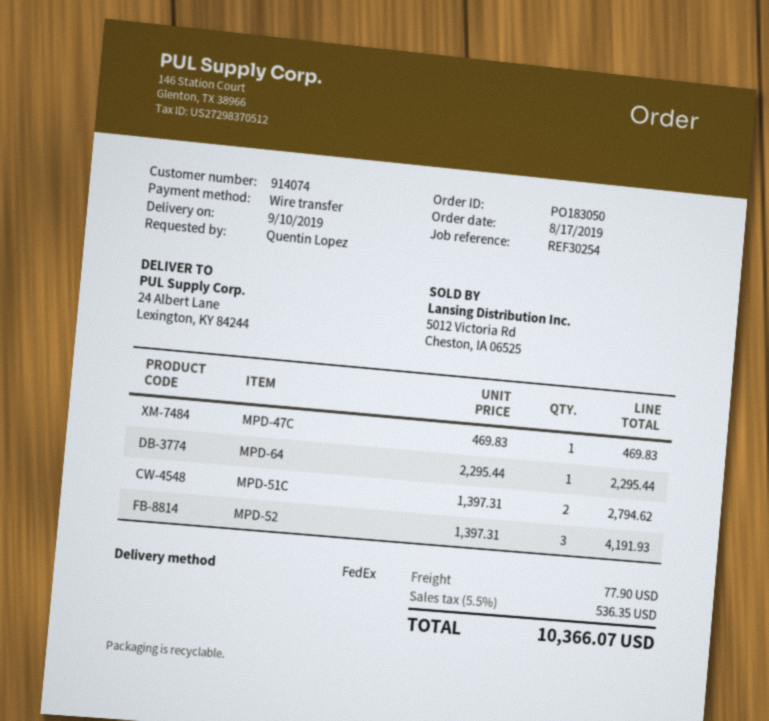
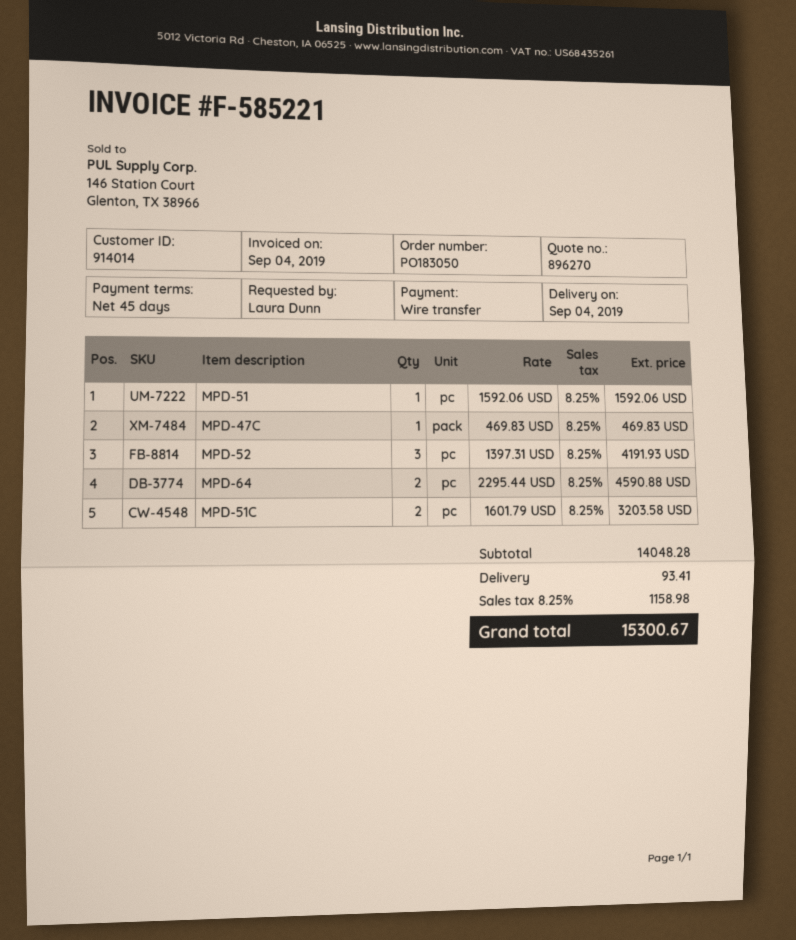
delivery date: 2019-09-10 -> 2019-09-04
customer number: 914074 -> 914014
ordered by: Quentin Lopez -> Laura Dunn
MPD-64: 1 x 2295.44 = 2295.44 -> 2 x 2295.44 = 4590.88
MPD-51C: 2 x 1397.31 = 2794.62 -> 2 x 1601.79 = 3203.58
MPD-51: none -> 1 x 1592.06 = 1592.06
shipping: 77.90 -> 93.41
tax: 5.5% = 536.35 -> 8.25% = 1158.98
total: 10366.07 -> 15300.67

